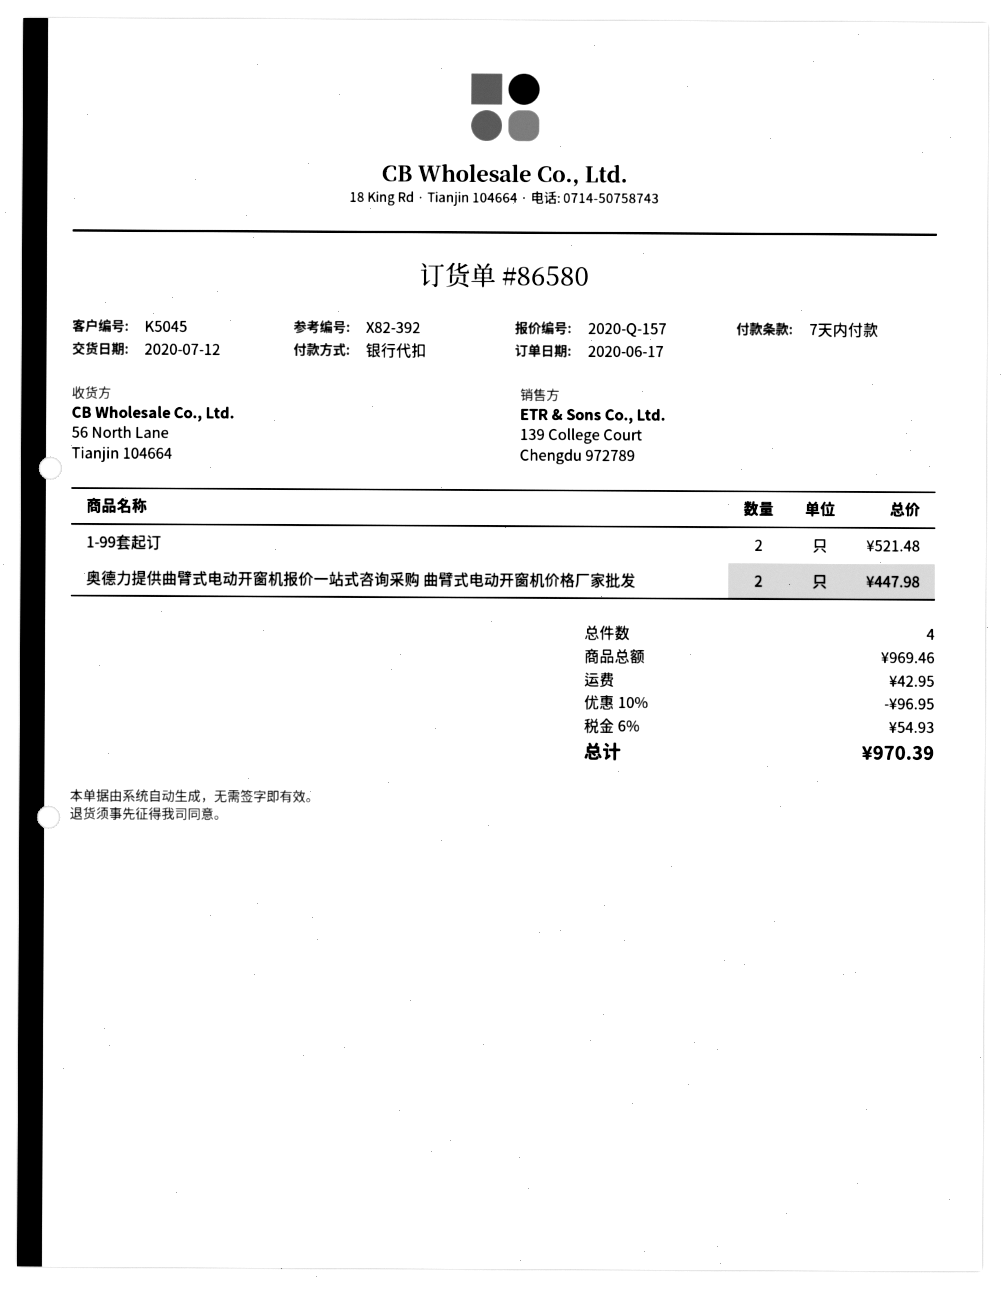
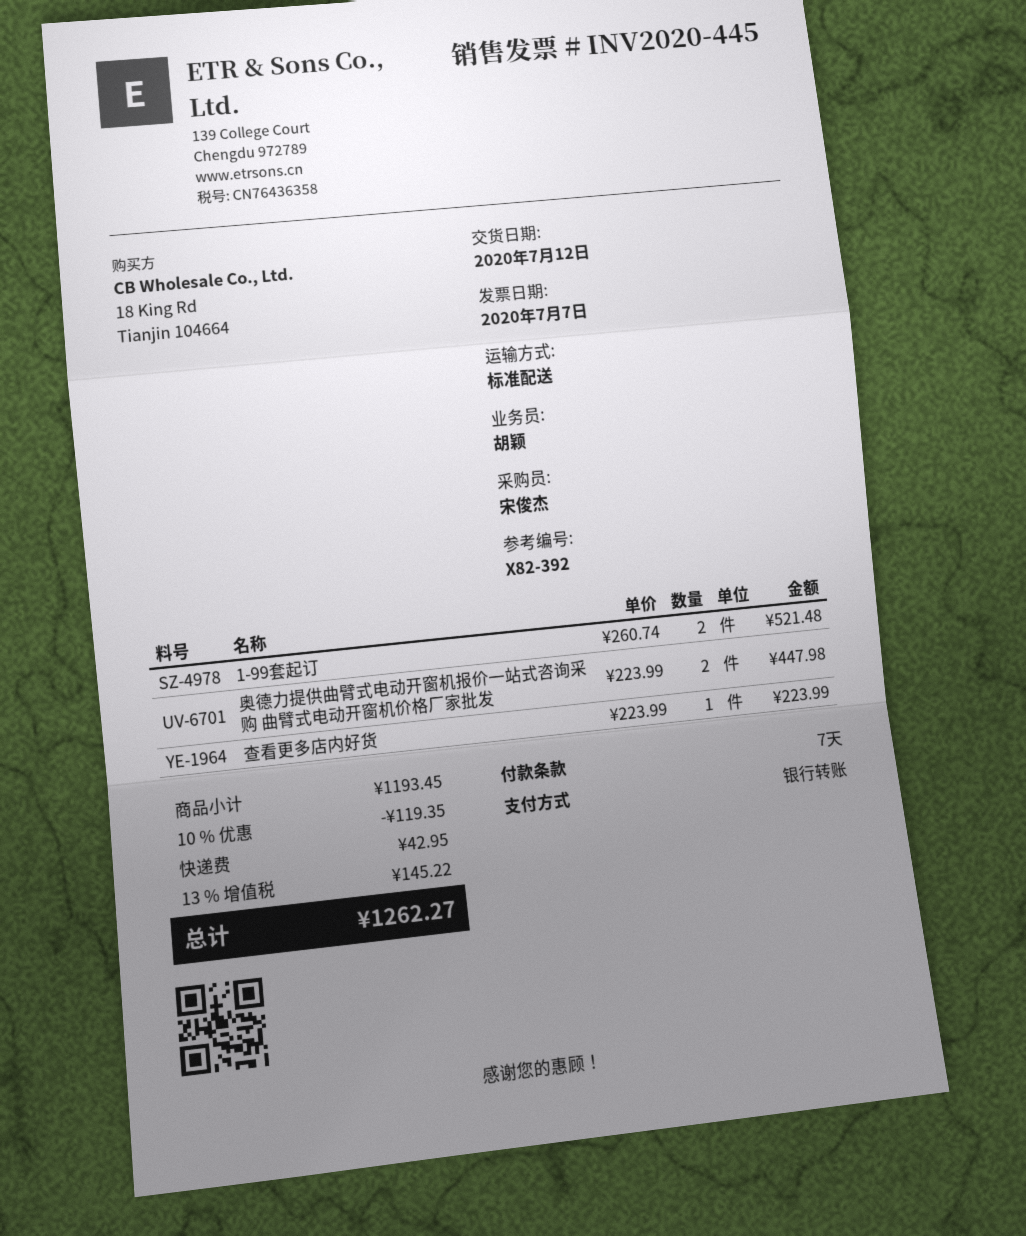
payment method: direct debit -> bank transfer
查看更多店内好货: none -> 1 for 223.99
subtotal: 969.46 -> 1193.45
discount: 10% = 96.95 -> 10% = 119.35
tax: 6% = 54.93 -> 13% = 145.22
total: 970.39 -> 1262.27

